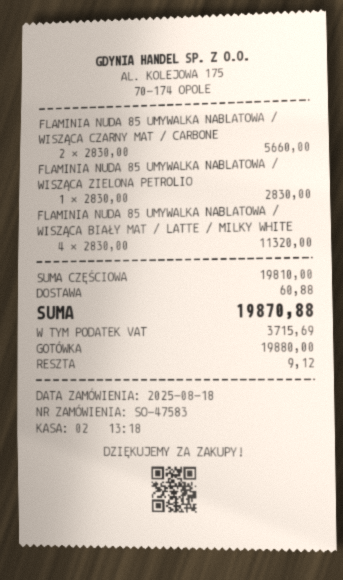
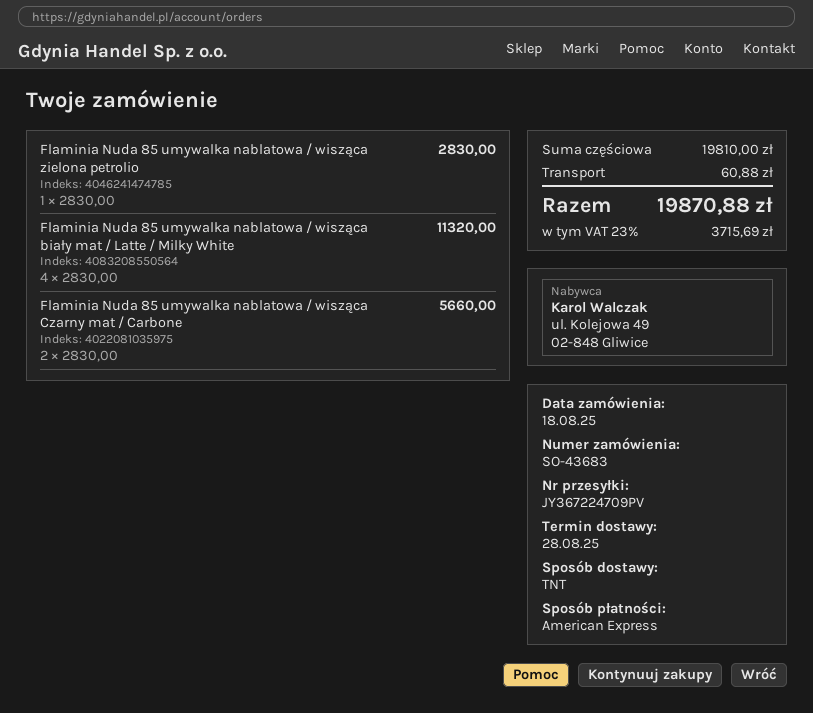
order number: SO-47583 -> SO-43683
payment method: cash -> American Express

